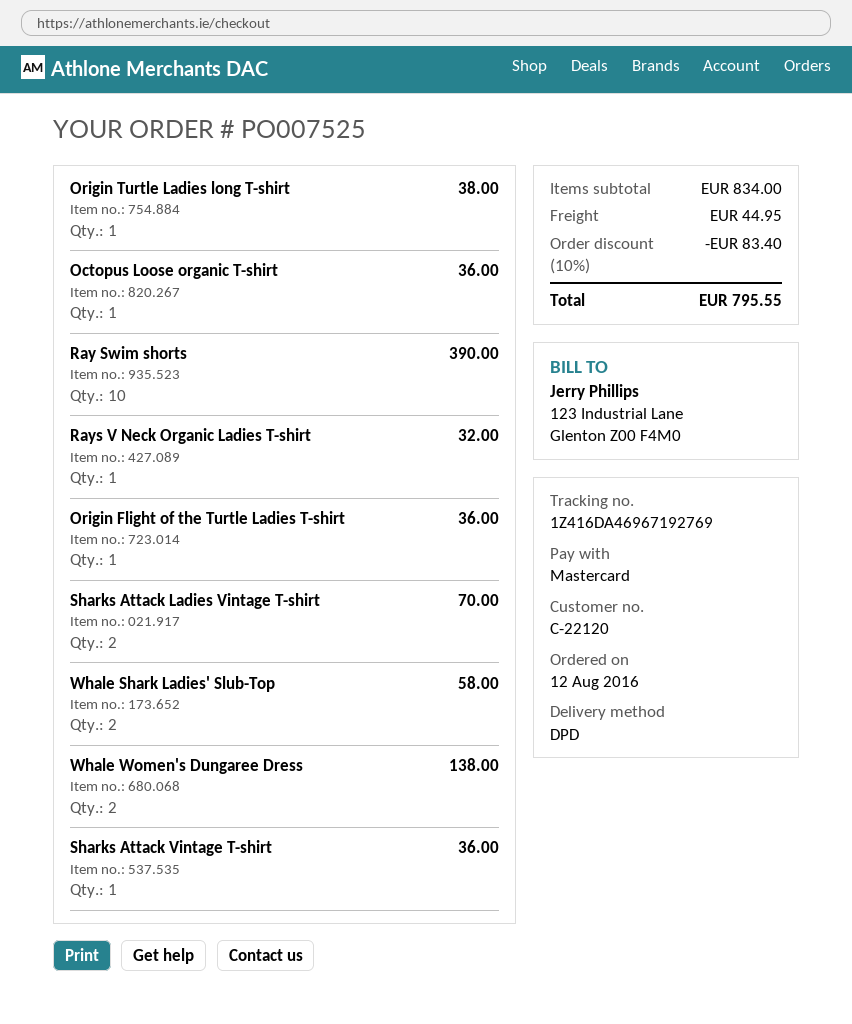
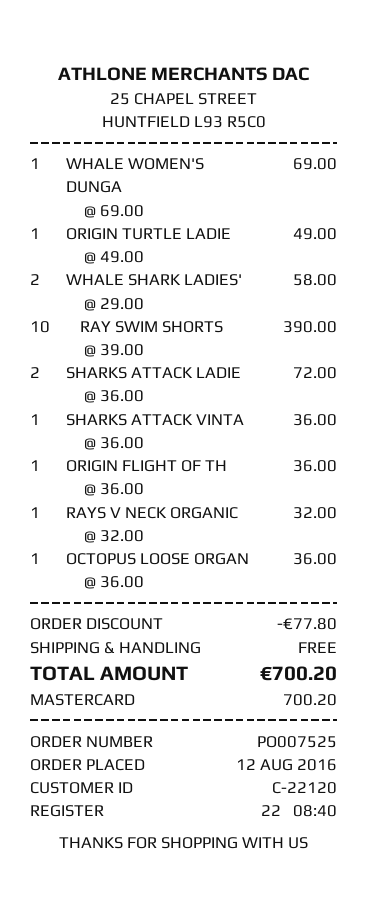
Origin Turtle Ladies long T-shirt: 1 for 38.00 -> 1 for 49.00
Sharks Attack Ladies Vintage T-shirt: 2 for 70.00 -> 2 for 72.00
Whale Women's Dungaree Dress: 2 for 138.00 -> 1 for 69.00
discount: 83.40 -> 77.80
shipping: 44.95 -> 0.00
total: 795.55 -> 700.20

